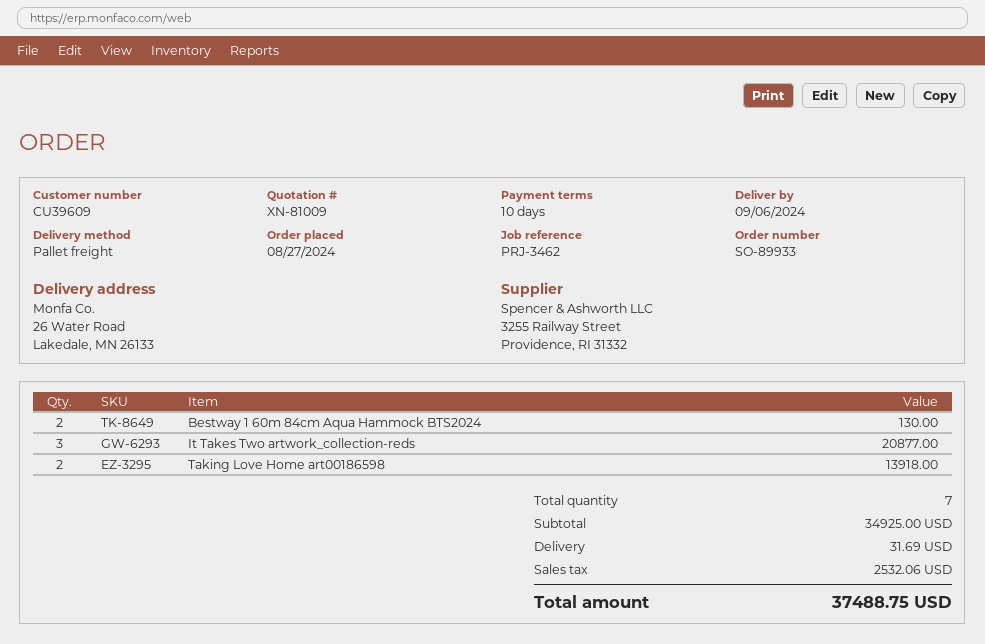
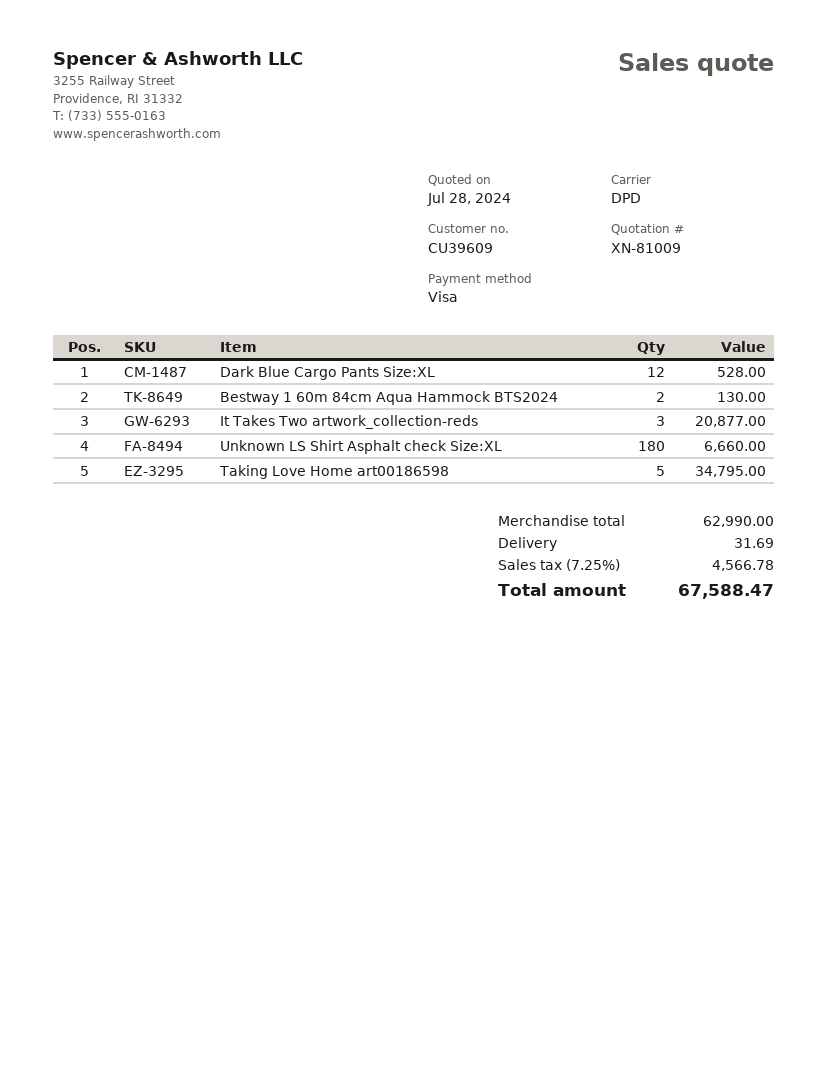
shipping method: pallet freight -> DPD
Taking Love Home art00186598: 2 for 13918.00 -> 5 for 34795.00
Dark Blue Cargo Pants Size:XL: none -> 12 for 528.00
Unknown LS Shirt Asphalt check Size:XL: none -> 180 for 6660.00
subtotal: 34925.00 -> 62990.00
tax: 2532.06 -> 4566.78
total: 37488.75 -> 67588.47

